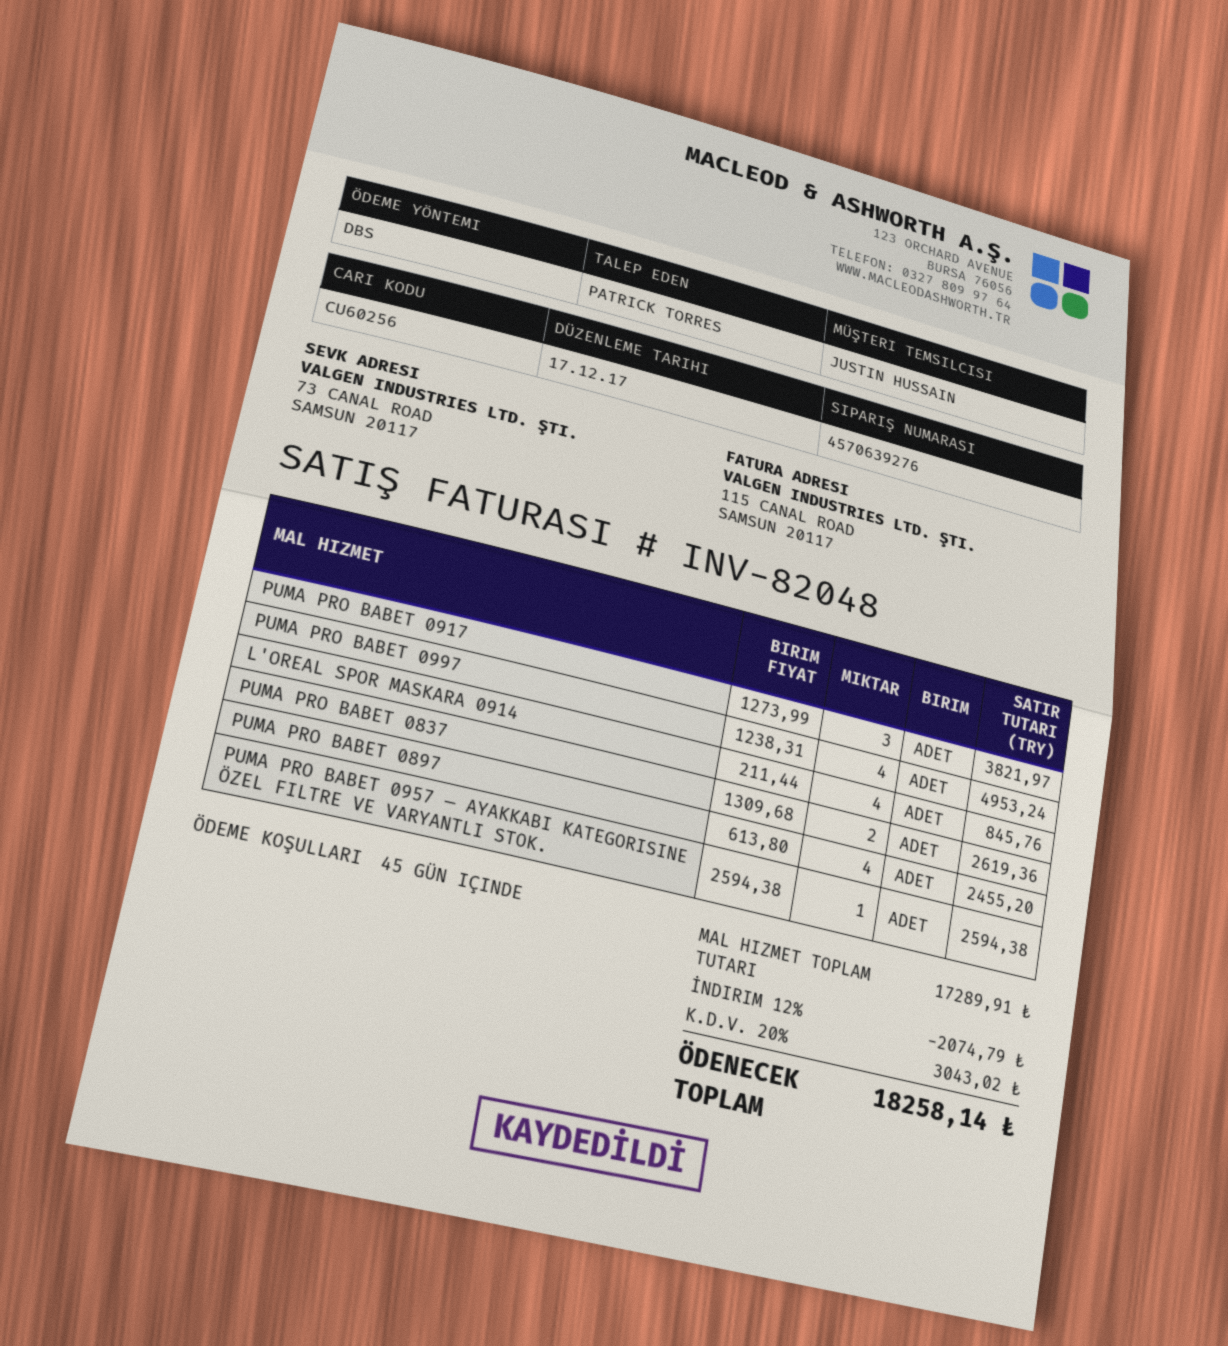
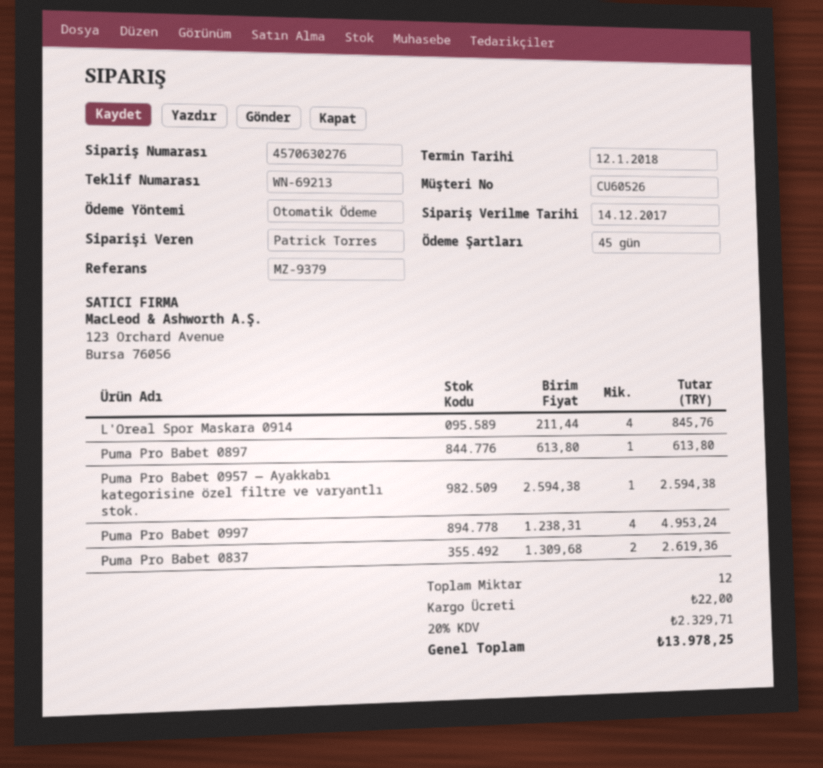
order number: 4570639276 -> 4570630276
customer number: CU60256 -> CU60526
PUMA PRO BABET 0917: 3 x 1273.99 = 3821.97 -> none
PUMA PRO BABET 0897: 4 x 613.80 = 2455.20 -> 1 x 613.80 = 613.80
discount: 12% = 2074.79 -> none
shipping: none -> 22.00
tax: 20% = 3043.02 -> 20% = 2329.71
total: 18258.14 -> 13978.25

